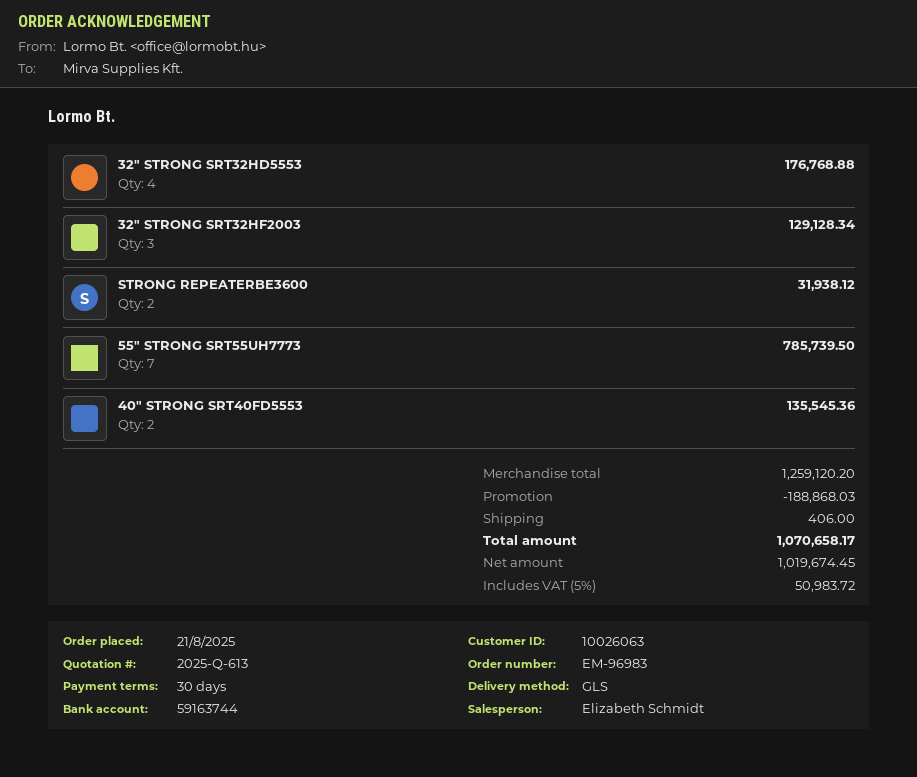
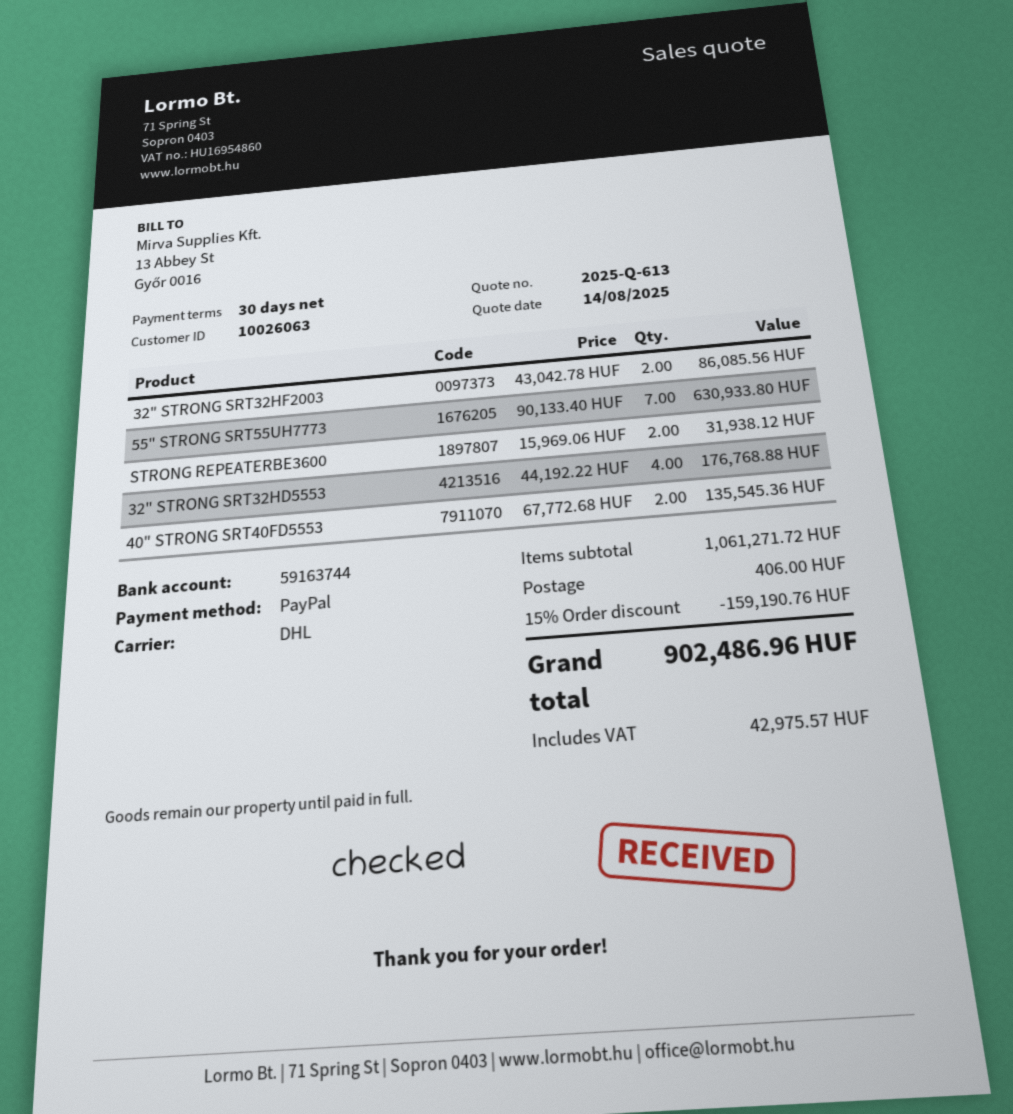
shipping method: GLS -> DHL
32" STRONG SRT32HF2003: 3 for 129128.34 -> 2 for 86085.56
55" STRONG SRT55UH7773: 7 for 785739.50 -> 7 for 630933.80
subtotal: 1259120.20 -> 1061271.72
discount: 188868.03 -> 159190.76
tax: 50983.72 -> 42975.57
total: 1070658.17 -> 902486.96

